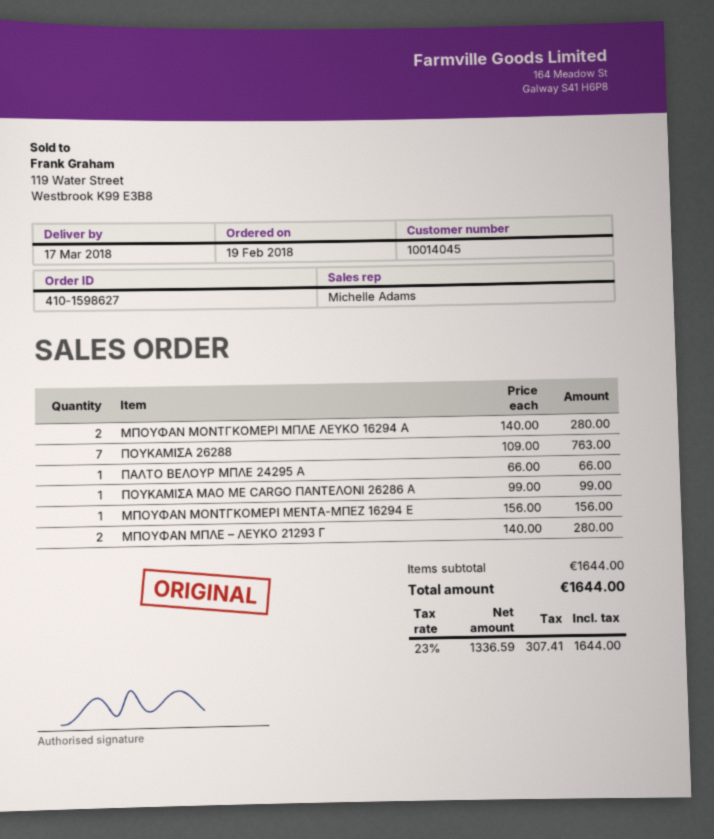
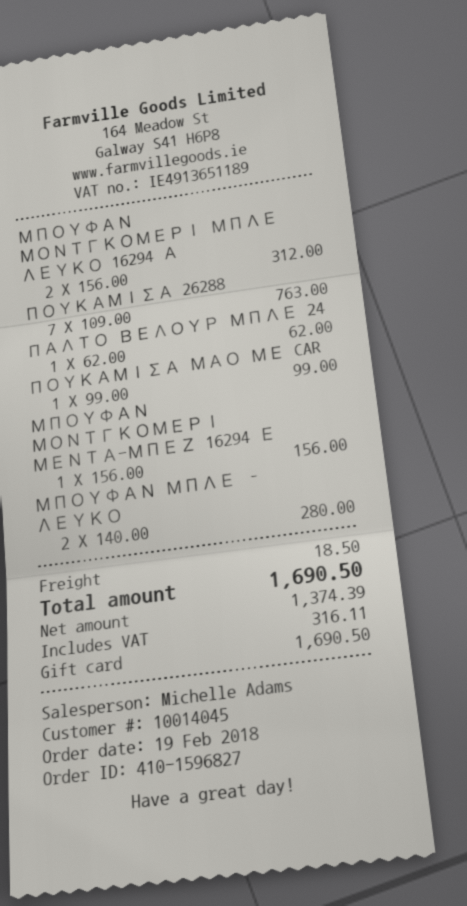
order number: 410-1598627 -> 410-1596827
ΜΠΟΥΦΑΝ ΜΟΝΤΓΚΟΜΕΡΙ ΜΠΛΕ ΛΕΥΚΟ 16294 Α: 2 x 140.00 = 280.00 -> 2 x 156.00 = 312.00
ΠΑΛΤΟ ΒΕΛΟΥΡ ΜΠΛΕ 24295 Α: 1 x 66.00 = 66.00 -> 1 x 62.00 = 62.00
shipping: none -> 18.50
net: 1336.59 -> 1374.39
tax: 307.41 -> 316.11
total: 1644.00 -> 1690.50

